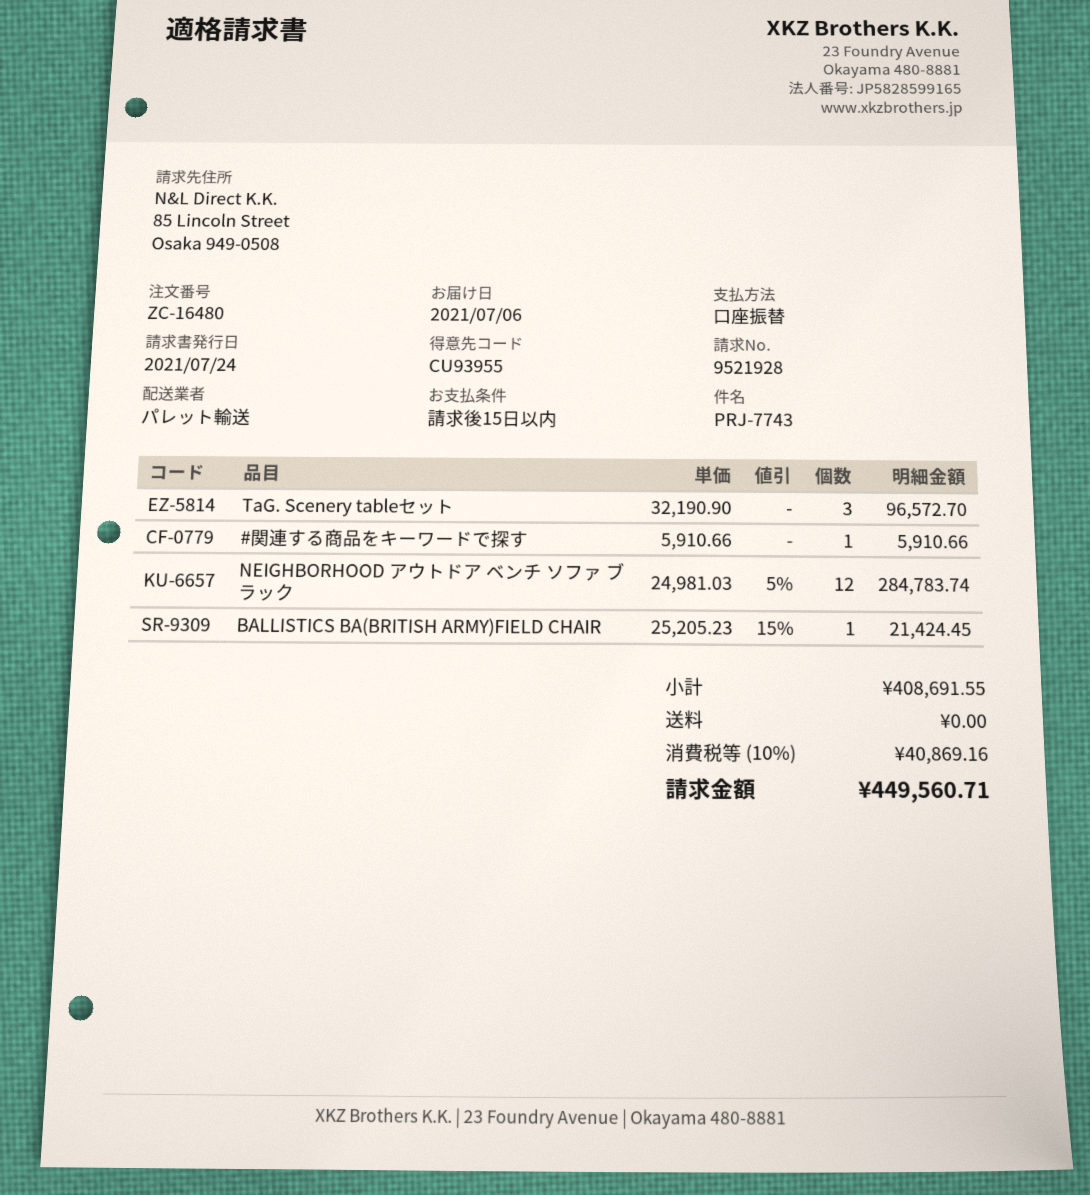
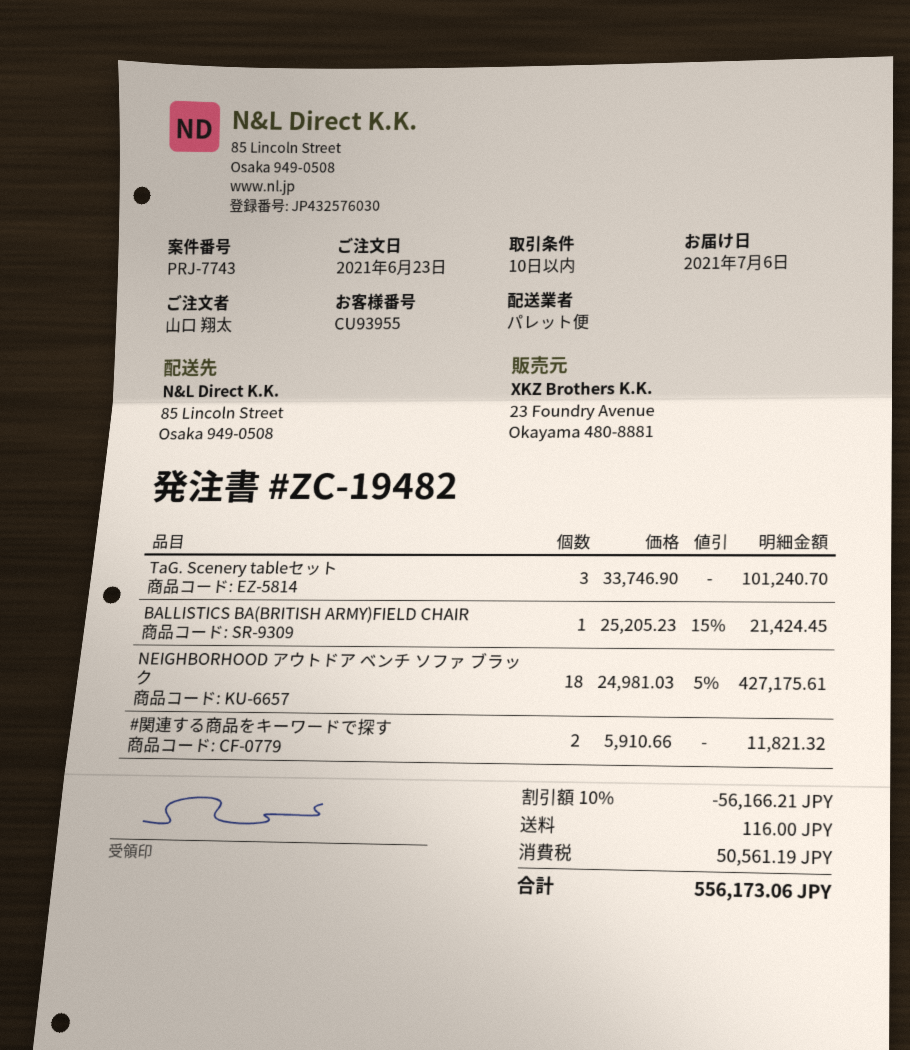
order number: ZC-16480 -> ZC-19482
payment terms: 15 days -> 10 days
TaG. Scenery tableセット: 3 x 32190.90 = 96572.70 -> 3 x 33746.90 = 101240.70
#関連する商品をキーワードで探す: 1 x 5910.66 = 5910.66 -> 2 x 5910.66 = 11821.32
NEIGHBORHOOD アウトドア ベンチ ソファ ブラック: 12 x 24981.03 - 5% = 284783.74 -> 18 x 24981.03 - 5% = 427175.61
discount: none -> 10% = 56166.21
shipping: 0.00 -> 116.00
tax: 40869.16 -> 50561.19
total: 449560.71 -> 556173.06

